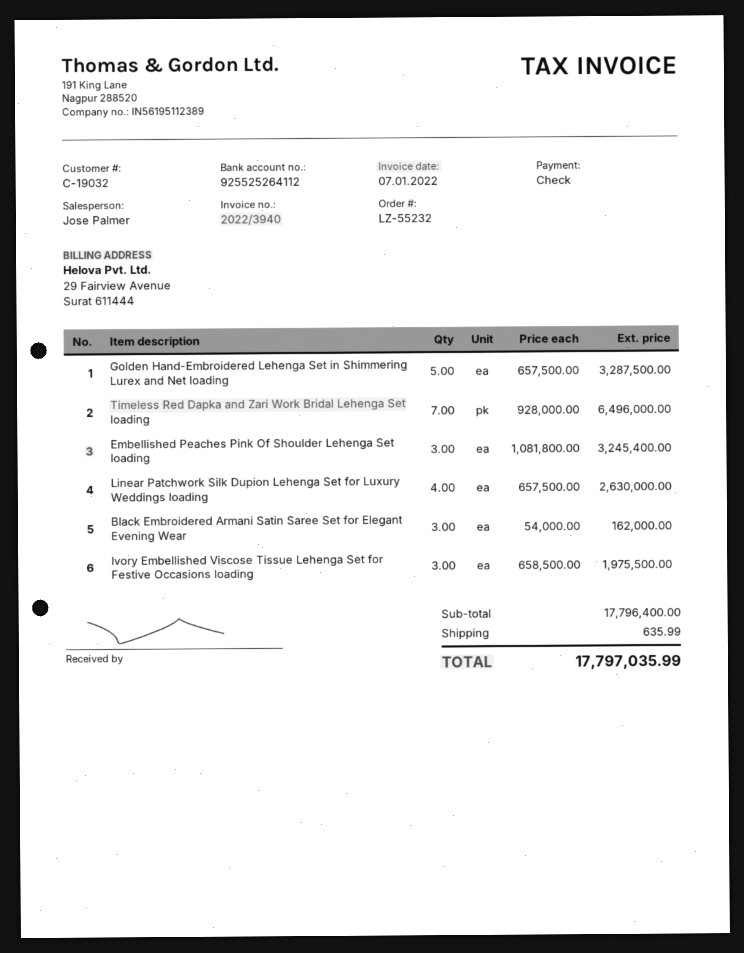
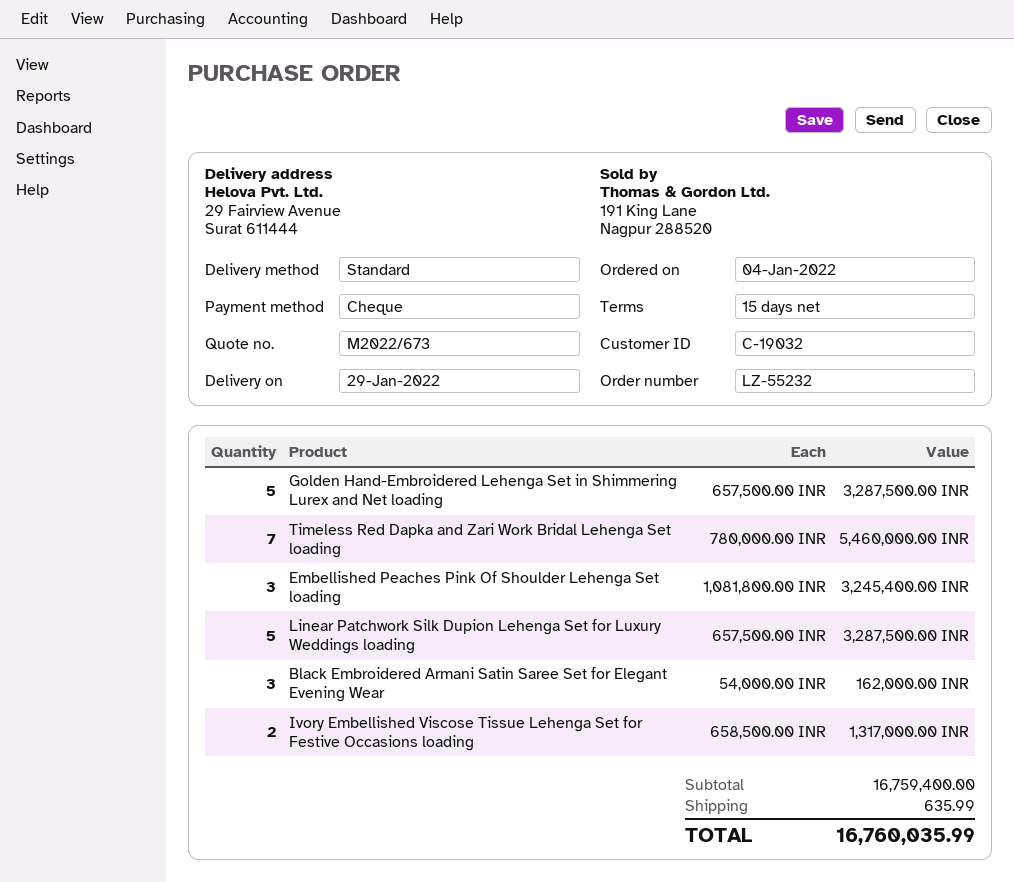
Timeless Red Dapka and Zari Work Bridal Lehenga Set loading: 7 x 928000.00 = 6496000.00 -> 7 x 780000.00 = 5460000.00
Linear Patchwork Silk Dupion Lehenga Set for Luxury Weddings loading: 4 x 657500.00 = 2630000.00 -> 5 x 657500.00 = 3287500.00
Ivory Embellished Viscose Tissue Lehenga Set for Festive Occasions loading: 3 x 658500.00 = 1975500.00 -> 2 x 658500.00 = 1317000.00
subtotal: 17796400.00 -> 16759400.00
total: 17797035.99 -> 16760035.99

